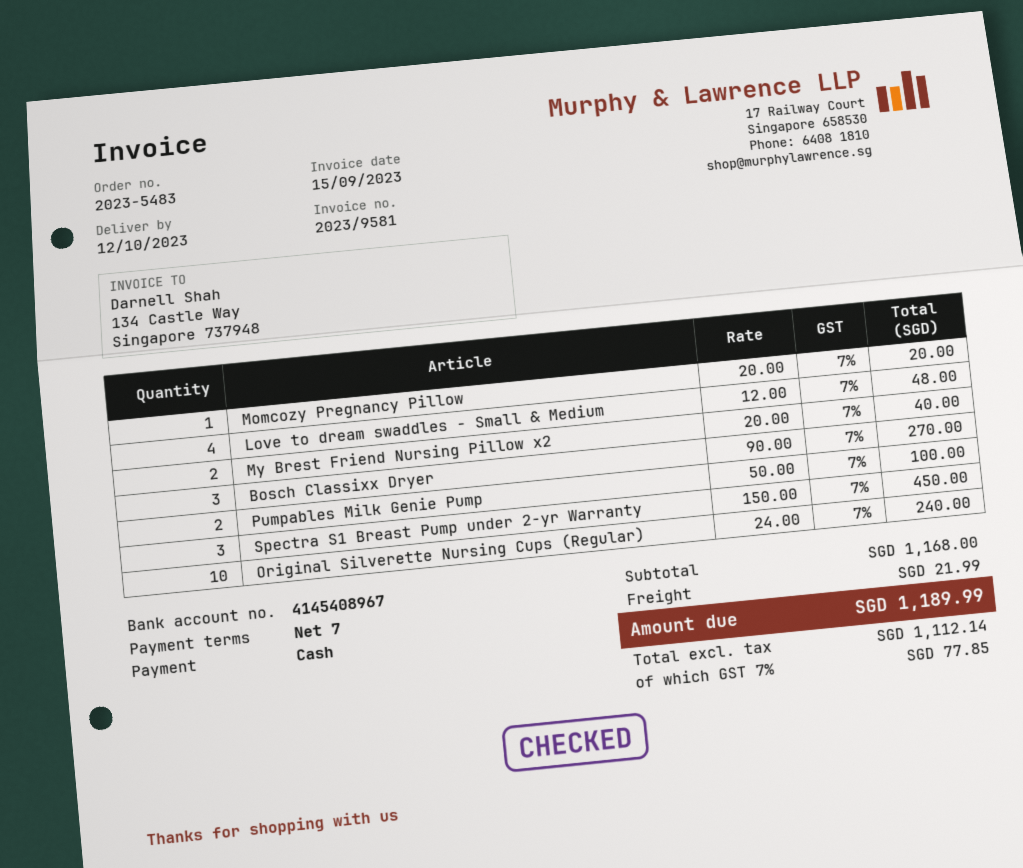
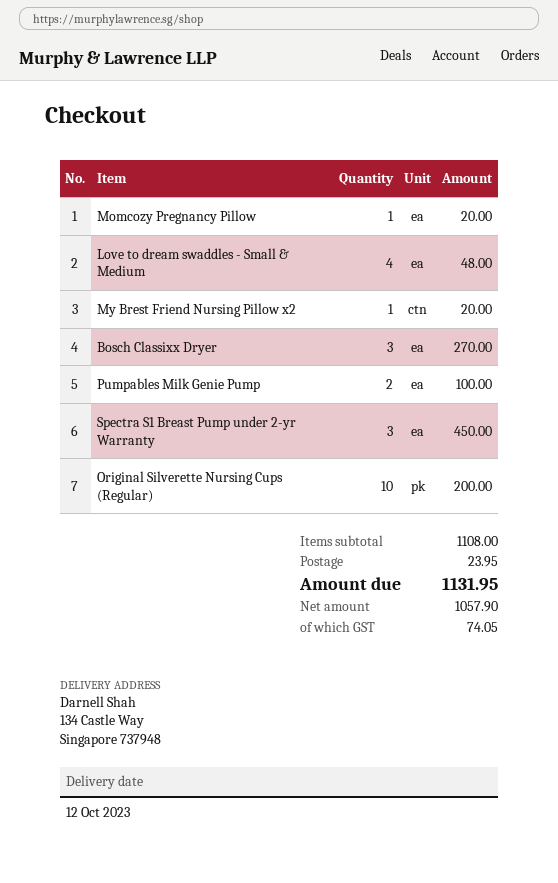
My Brest Friend Nursing Pillow x2: 2 for 40.00 -> 1 for 20.00
Original Silverette Nursing Cups (Regular): 10 for 240.00 -> 10 for 200.00
subtotal: 1168.00 -> 1108.00
shipping: 21.99 -> 23.95
net: 1112.14 -> 1057.90
tax: 77.85 -> 74.05
total: 1189.99 -> 1131.95

